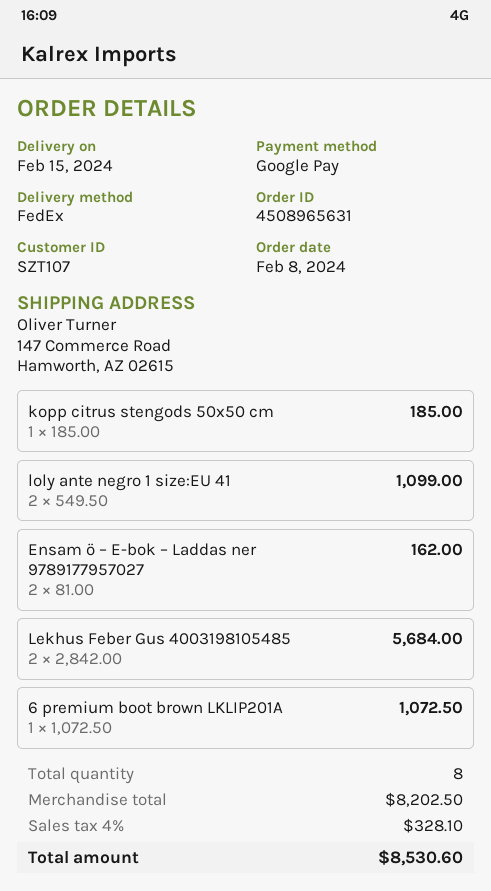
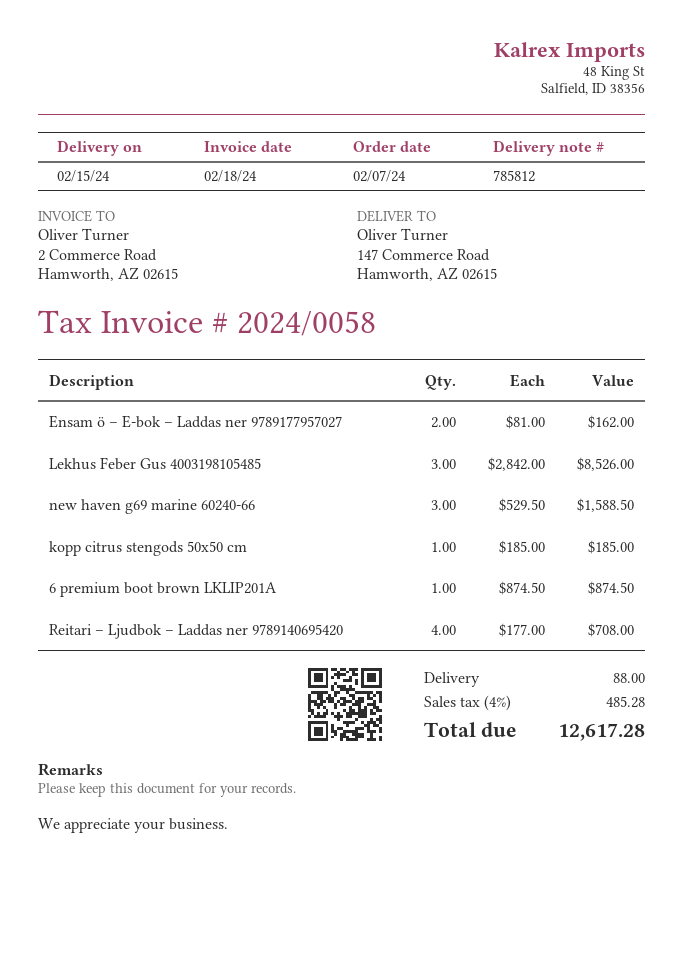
order date: 2024-02-08 -> 2024-02-07
loly ante negro 1 size:EU 41: 2 x 549.50 = 1099.00 -> none
Lekhus Feber Gus 4003198105485: 2 x 2842.00 = 5684.00 -> 3 x 2842.00 = 8526.00
6 premium boot brown LKLIP201A: 1 x 1072.50 = 1072.50 -> 1 x 874.50 = 874.50
new haven g69 marine 60240-66: none -> 3 x 529.50 = 1588.50
Reitari – Ljudbok – Laddas ner 9789140695420: none -> 4 x 177.00 = 708.00
shipping: none -> 88.00
tax: 4% = 328.10 -> 4% = 485.28
total: 8530.60 -> 12617.28

